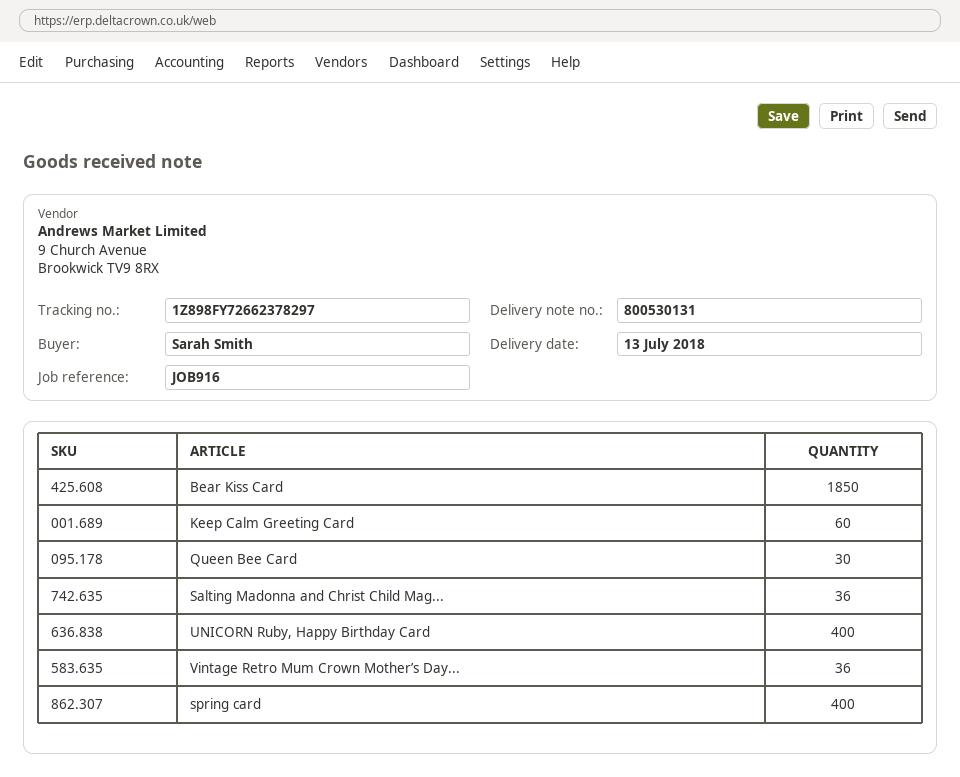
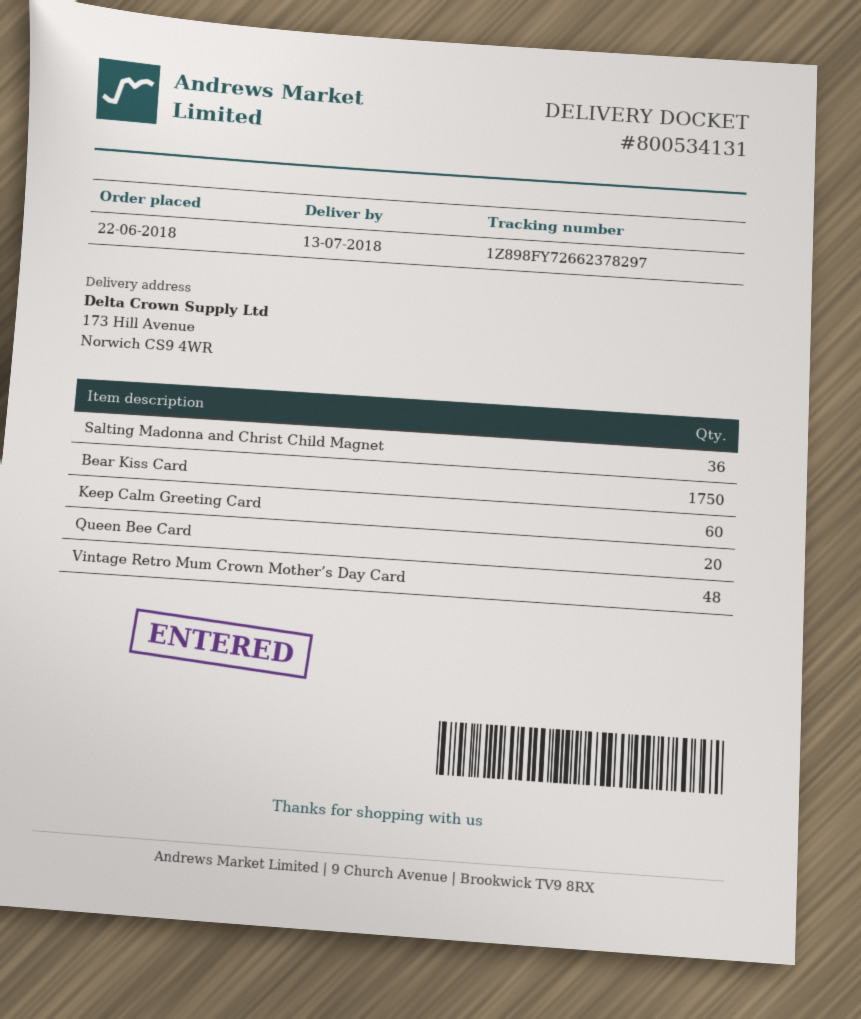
delivery note number: 800530131 -> 800534131
Bear Kiss Card: 1850 -> 1750
Queen Bee Card: 30 -> 20
UNICORN Ruby, Happy Birthday Card: 400 -> none
Vintage Retro Mum Crown Mother’s Day...: 36 -> 48
spring card: 400 -> none

